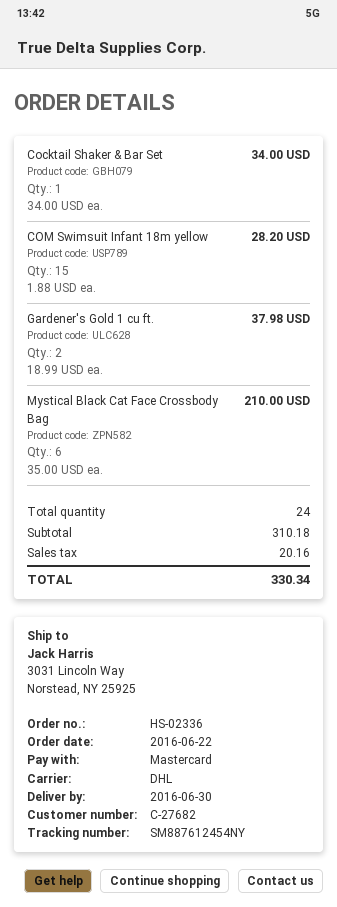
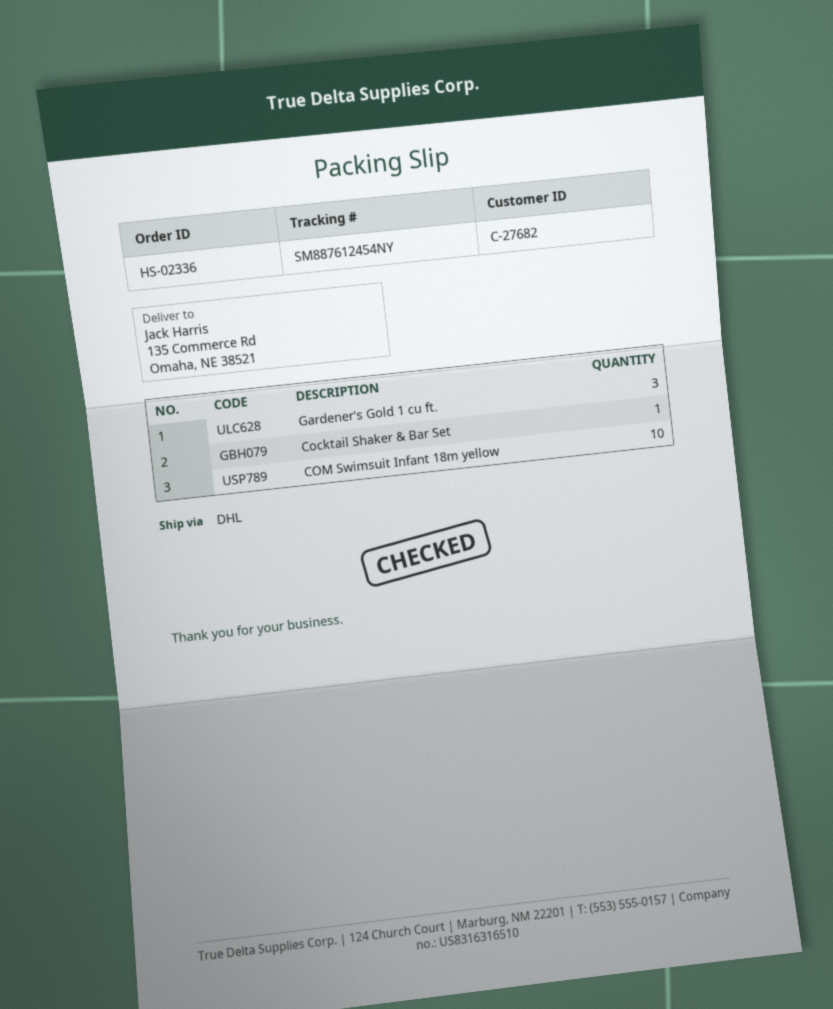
ship to: 3031 Lincoln Way, Norstead, NY 25925 -> 135 Commerce Rd, Omaha, NE 38521
COM Swimsuit Infant 18m yellow: 15 -> 10
Gardener's Gold 1 cu ft.: 2 -> 3
Mystical Black Cat Face Crossbody Bag: 6 -> none

